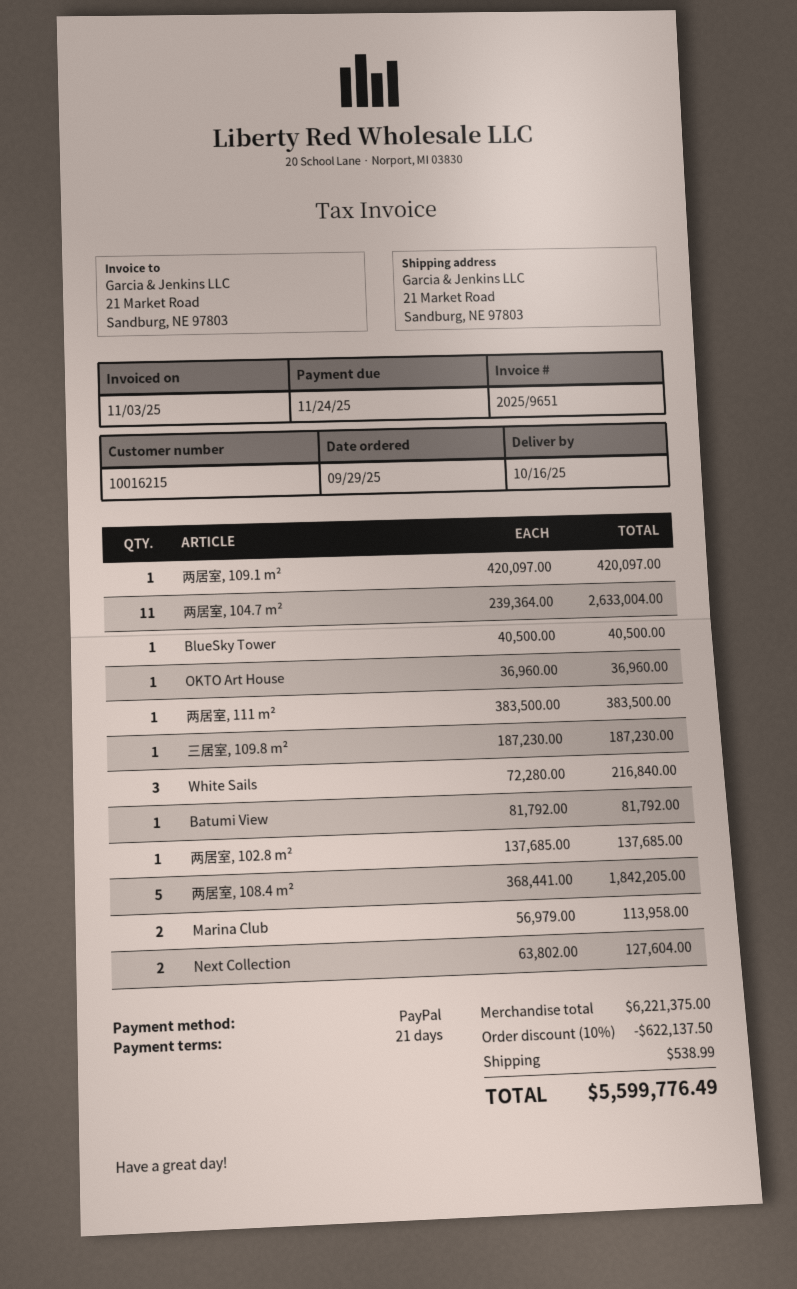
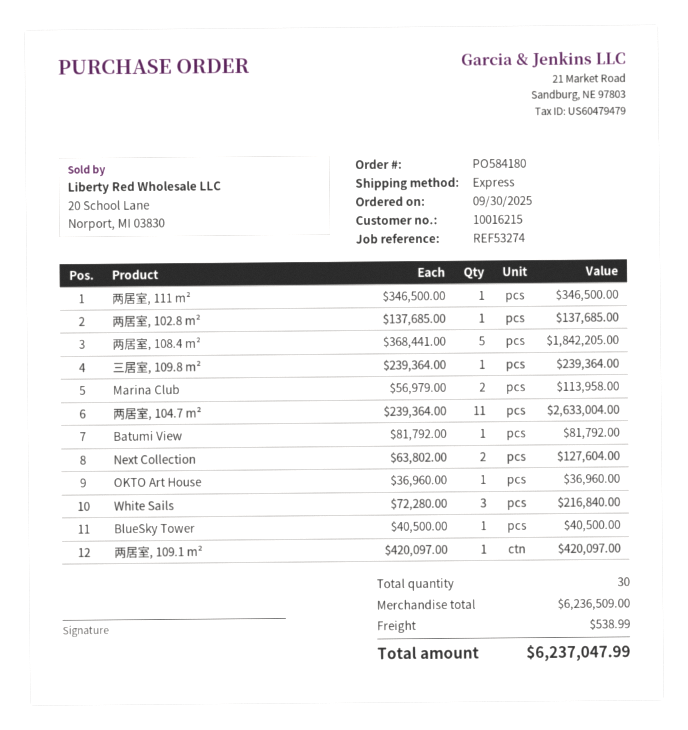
order date: 2025-09-29 -> 2025-09-30
两居室, 111 m²: 1 x 383500.00 = 383500.00 -> 1 x 346500.00 = 346500.00
三居室, 109.8 m²: 1 x 187230.00 = 187230.00 -> 1 x 239364.00 = 239364.00
subtotal: 6221375.00 -> 6236509.00
discount: 10% = 622137.50 -> none
total: 5599776.49 -> 6237047.99

